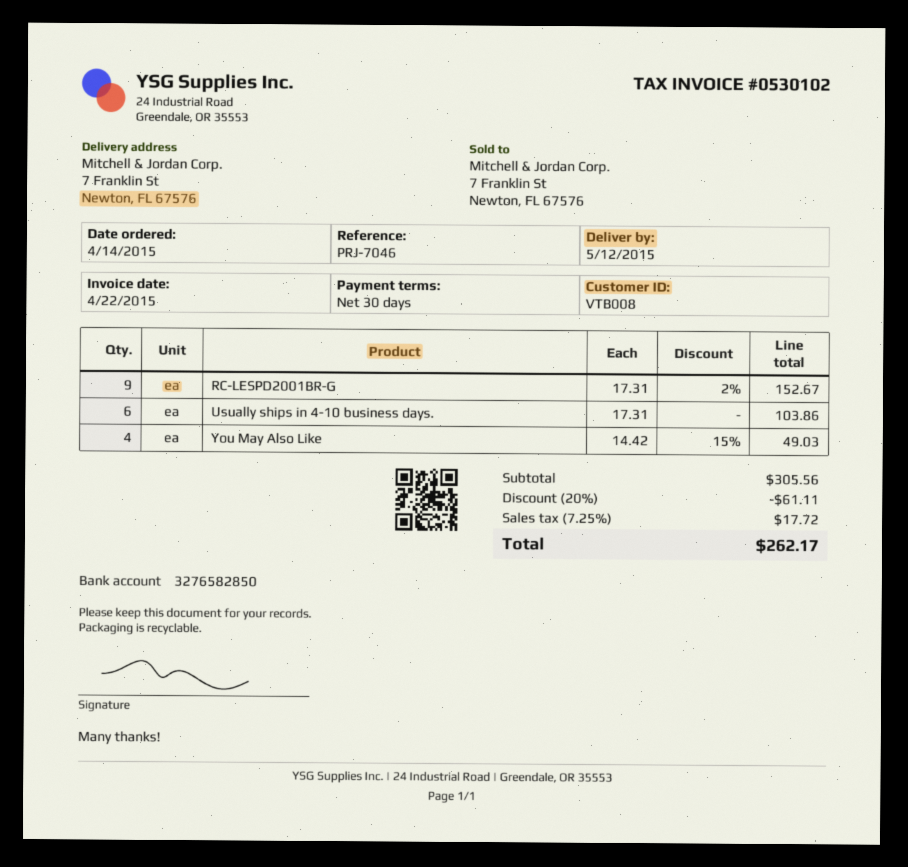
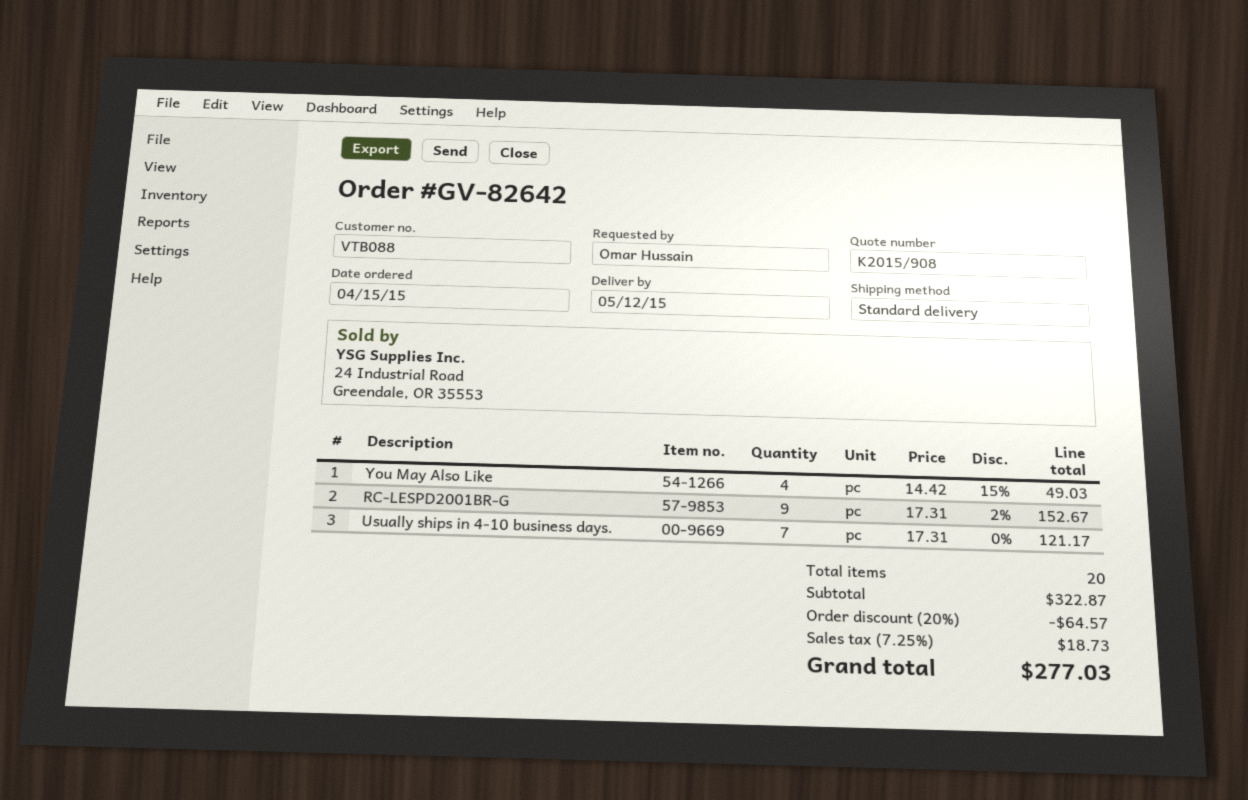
order date: 2015-04-14 -> 2015-04-15
customer number: VTB008 -> VTB088
Usually ships in 4-10 business days.: 6 x 17.31 = 103.86 -> 7 x 17.31 = 121.17
subtotal: 305.56 -> 322.87
discount: 20% = 61.11 -> 20% = 64.57
tax: 7.25% = 17.72 -> 7.25% = 18.73
total: 262.17 -> 277.03

